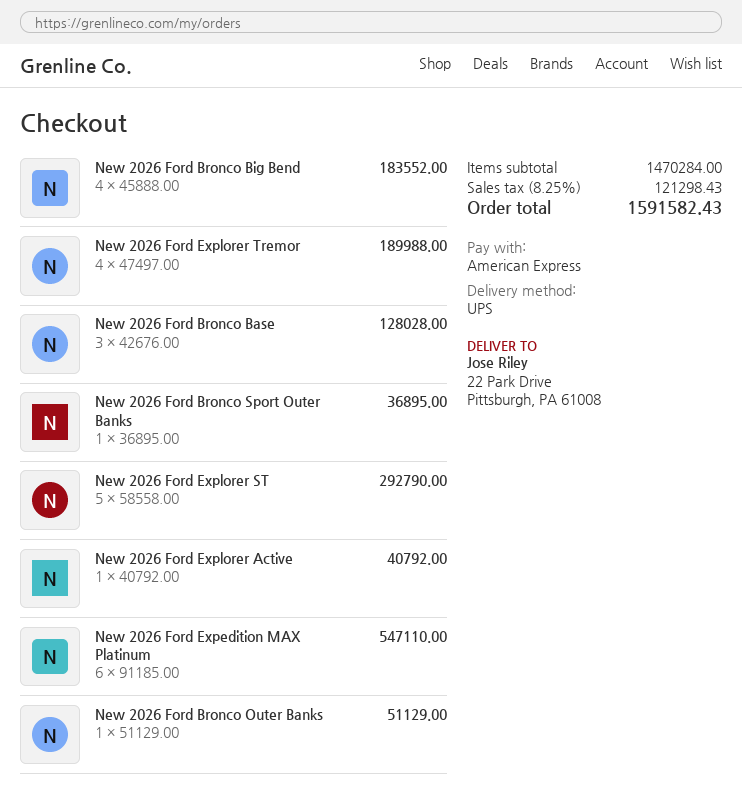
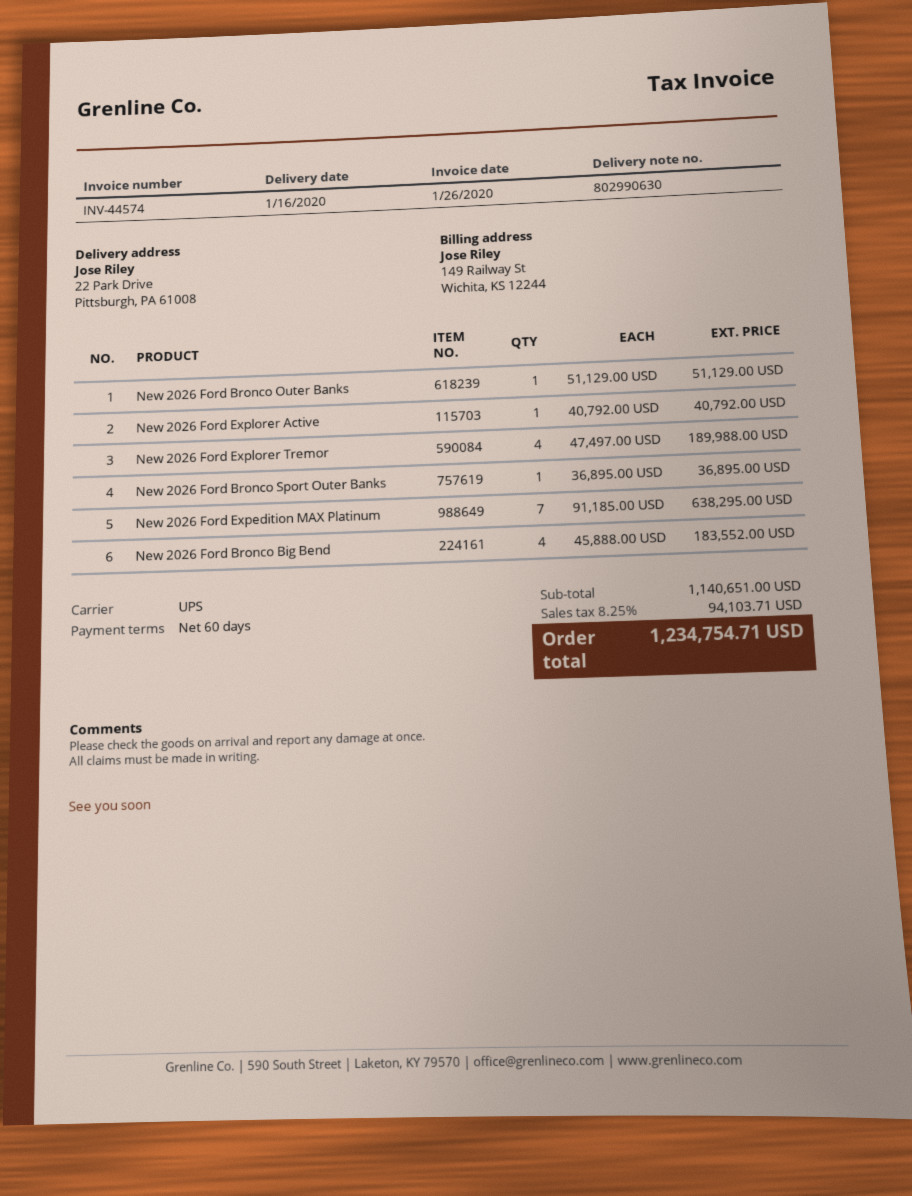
New 2026 Ford Bronco Base: 3 x 42676.00 = 128028.00 -> none
New 2026 Ford Explorer ST: 5 x 58558.00 = 292790.00 -> none
New 2026 Ford Expedition MAX Platinum: 6 x 91185.00 = 547110.00 -> 7 x 91185.00 = 638295.00
subtotal: 1470284.00 -> 1140651.00
tax: 8.25% = 121298.43 -> 8.25% = 94103.71
total: 1591582.43 -> 1234754.71

